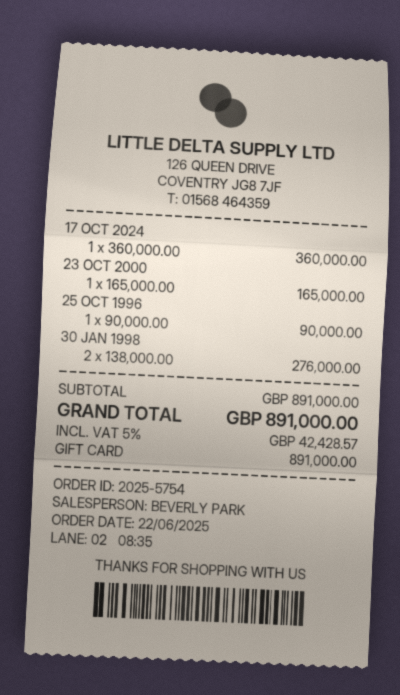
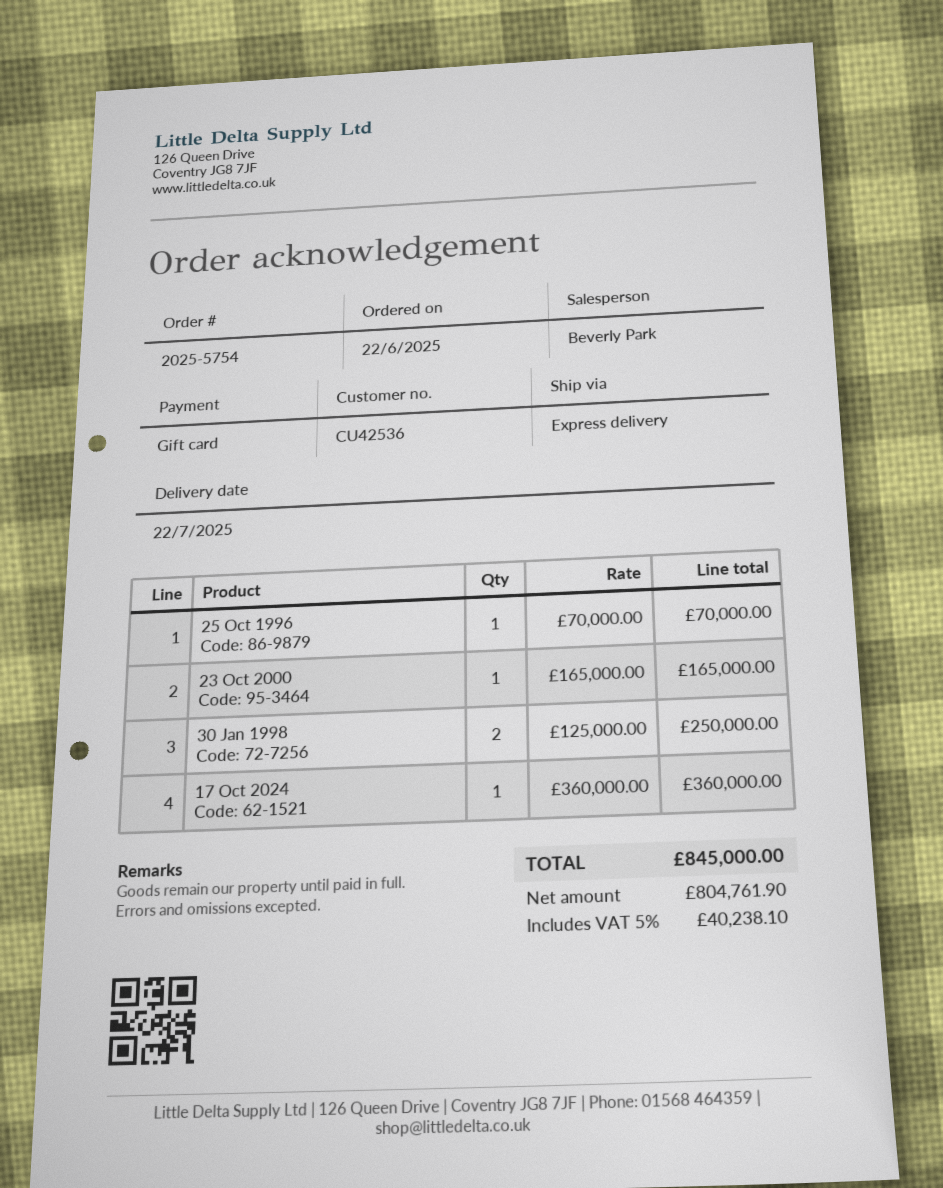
25 OCT 1996: 1 x 90000.00 = 90000.00 -> 1 x 70000.00 = 70000.00
30 JAN 1998: 2 x 138000.00 = 276000.00 -> 2 x 125000.00 = 250000.00
tax: 5% = 42428.57 -> 5% = 40238.10
total: 891000.00 -> 845000.00

